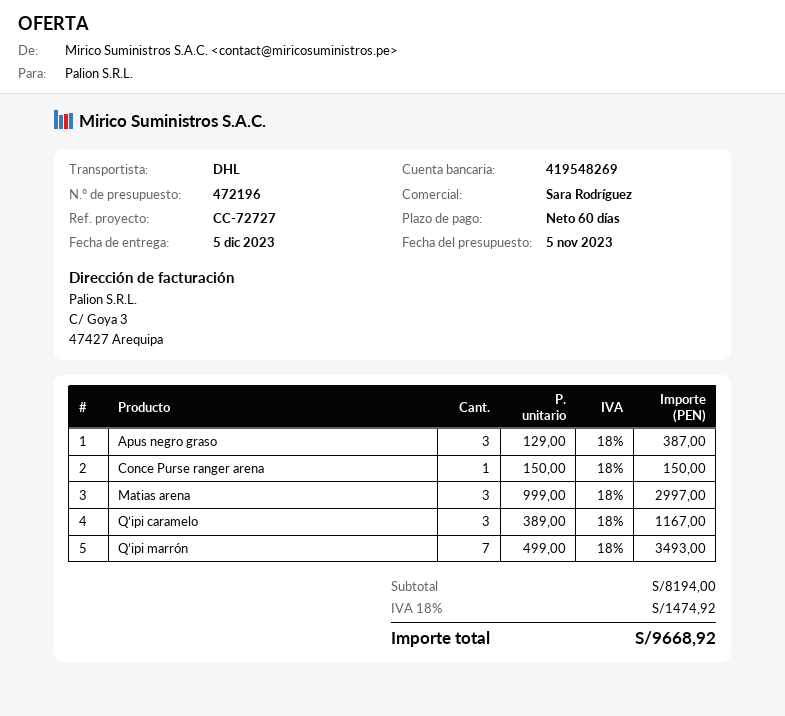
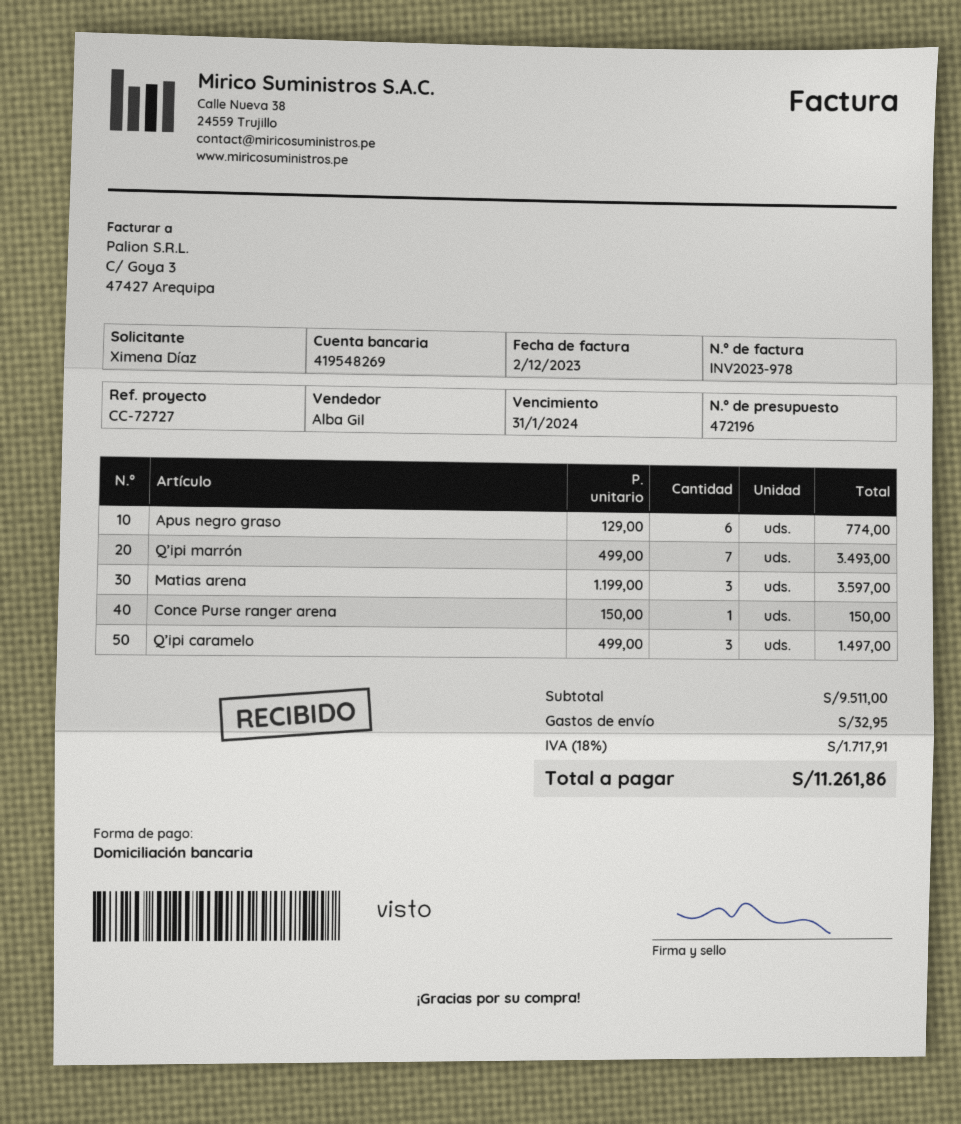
sales rep: Sara Rodríguez -> Alba Gil
Apus negro graso: 3 x 129.00 = 387.00 -> 6 x 129.00 = 774.00
Matias arena: 3 x 999.00 = 2997.00 -> 3 x 1199.00 = 3597.00
Q’ipi caramelo: 3 x 389.00 = 1167.00 -> 3 x 499.00 = 1497.00
subtotal: 8194.00 -> 9511.00
shipping: none -> 32.95
tax: 18% = 1474.92 -> 18% = 1717.91
total: 9668.92 -> 11261.86

